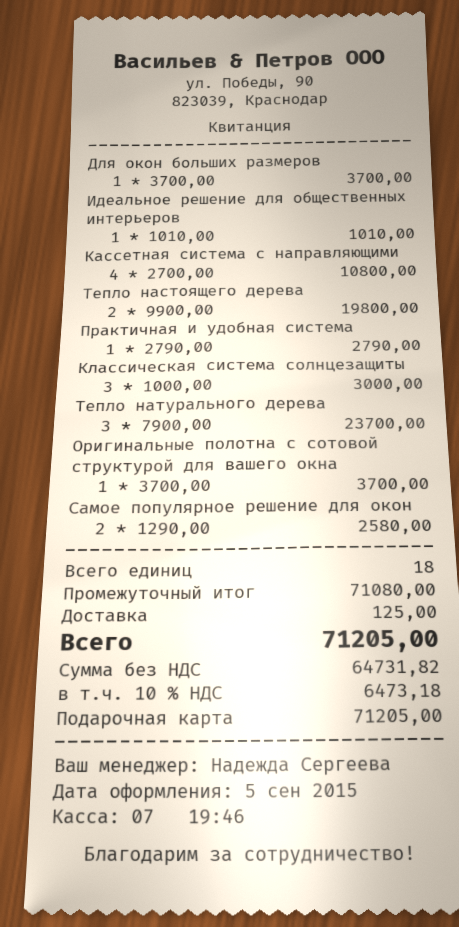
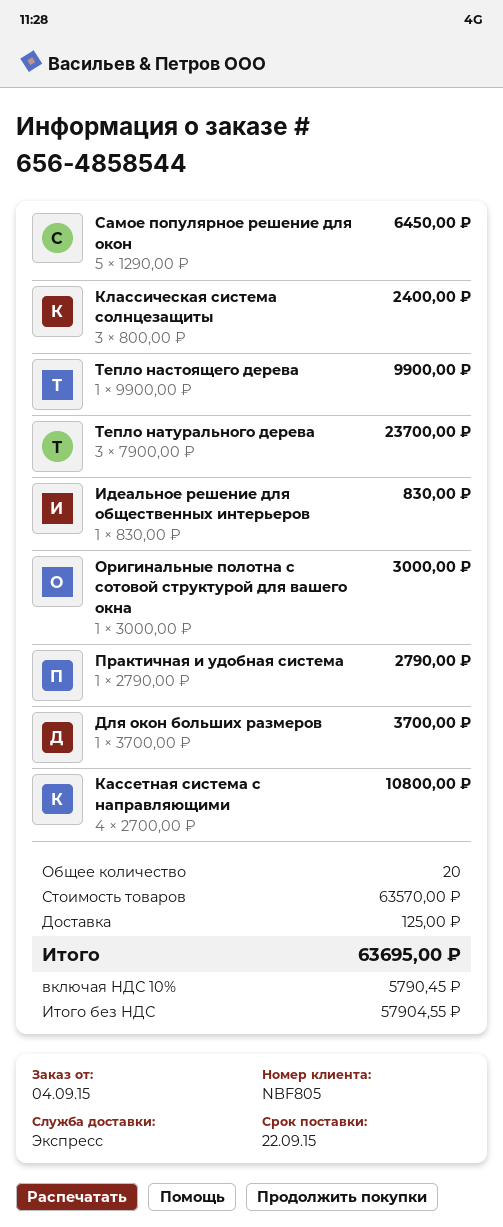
order date: 2015-09-05 -> 2015-09-04
Идеальное решение для общественных интерьеров: 1 x 1010.00 = 1010.00 -> 1 x 830.00 = 830.00
Тепло настоящего дерева: 2 x 9900.00 = 19800.00 -> 1 x 9900.00 = 9900.00
Классическая система солнцезащиты: 3 x 1000.00 = 3000.00 -> 3 x 800.00 = 2400.00
Оригинальные полотна с сотовой структурой для вашего окна: 1 x 3700.00 = 3700.00 -> 1 x 3000.00 = 3000.00
Самое популярное решение для окон: 2 x 1290.00 = 2580.00 -> 5 x 1290.00 = 6450.00
total quantity: 18 -> 20
subtotal: 71080.00 -> 63570.00
net: 64731.82 -> 57904.55
tax: 10% = 6473.18 -> 10% = 5790.45
total: 71205.00 -> 63695.00

